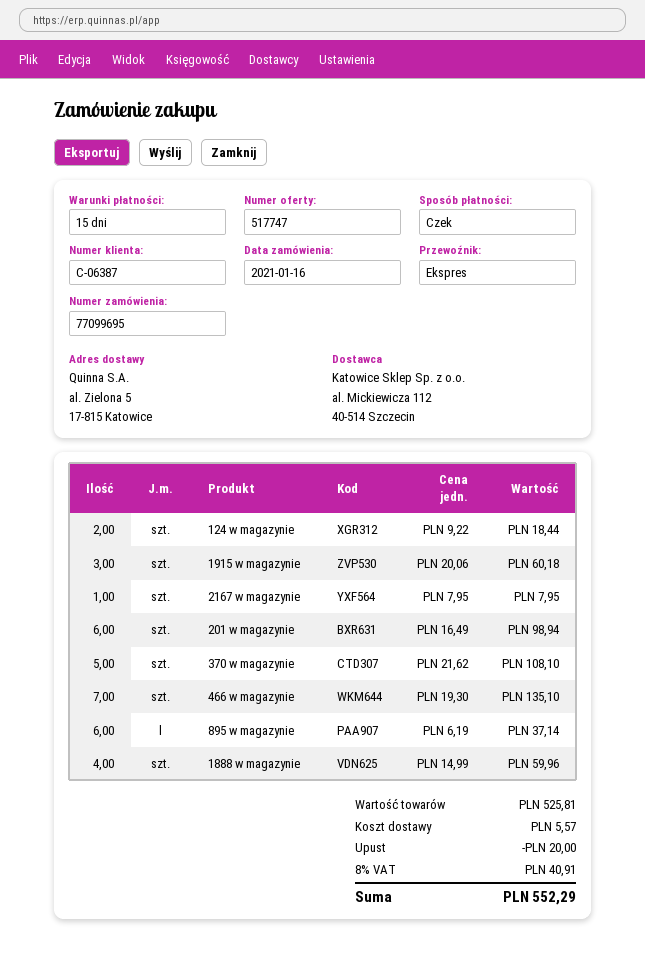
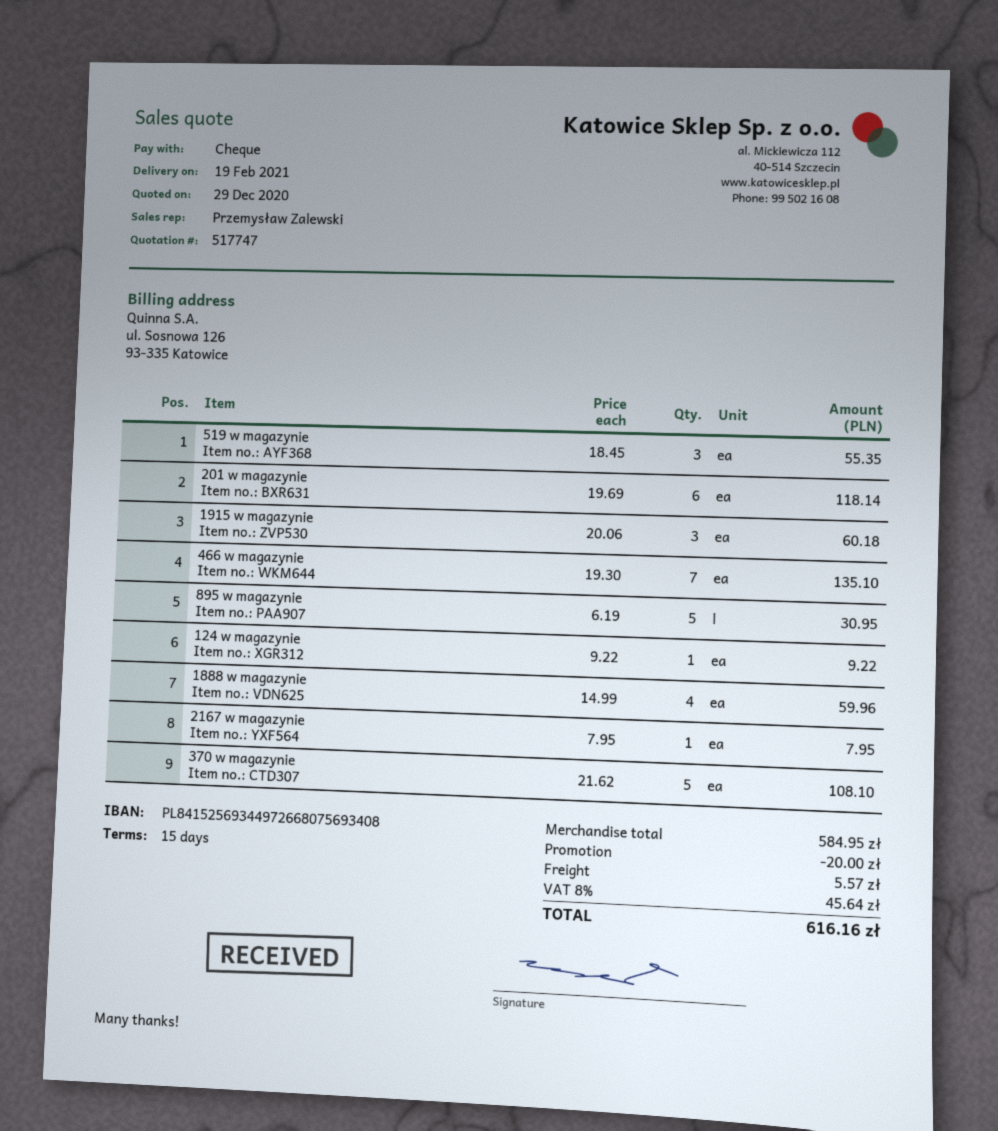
124 w magazynie: 2 x 9.22 = 18.44 -> 1 x 9.22 = 9.22
201 w magazynie: 6 x 16.49 = 98.94 -> 6 x 19.69 = 118.14
895 w magazynie: 6 x 6.19 = 37.14 -> 5 x 6.19 = 30.95
519 w magazynie: none -> 3 x 18.45 = 55.35
subtotal: 525.81 -> 584.95
tax: 8% = 40.91 -> 8% = 45.64
total: 552.29 -> 616.16

